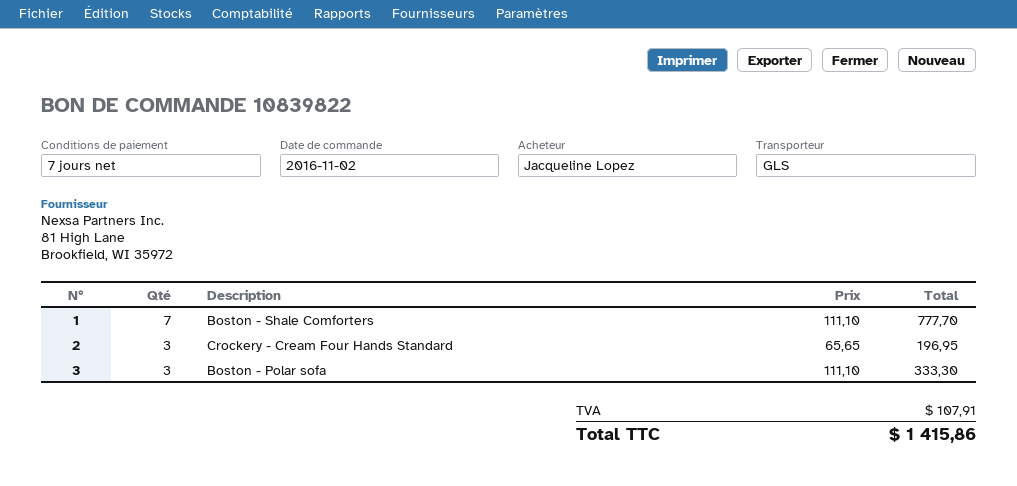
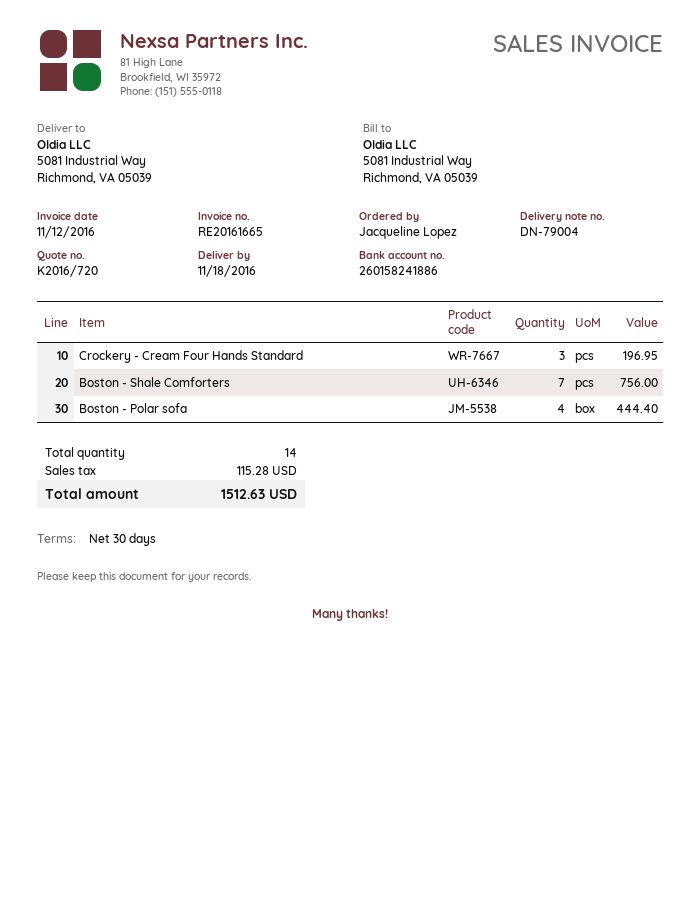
payment terms: 7 days -> 30 days
Boston - Shale Comforters: 7 for 777.70 -> 7 for 756.00
Boston - Polar sofa: 3 for 333.30 -> 4 for 444.40
tax: 107.91 -> 115.28
total: 1415.86 -> 1512.63

